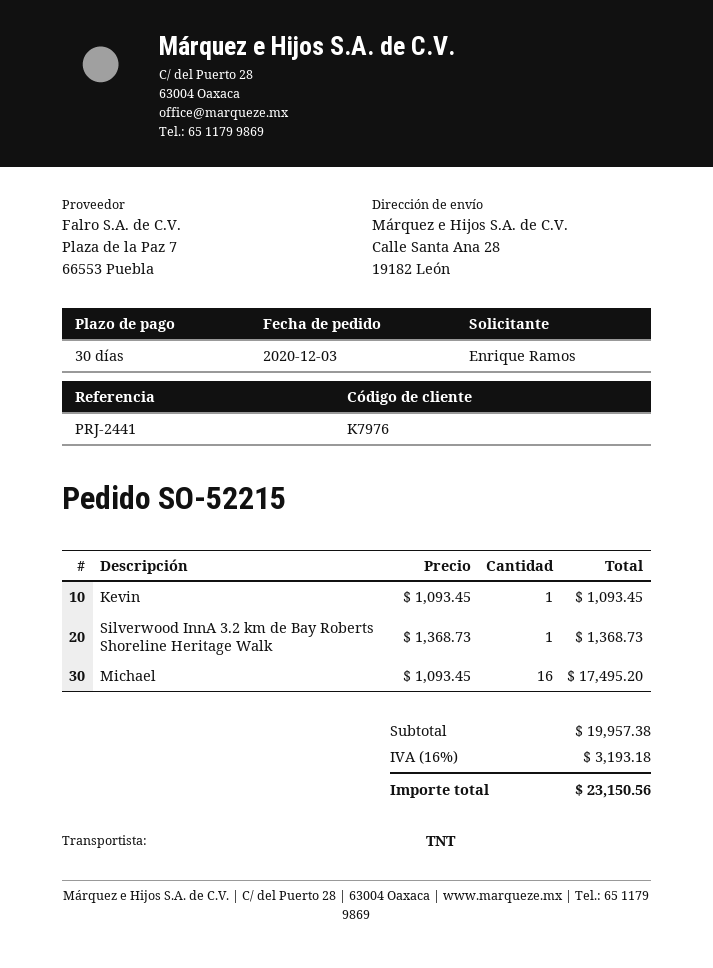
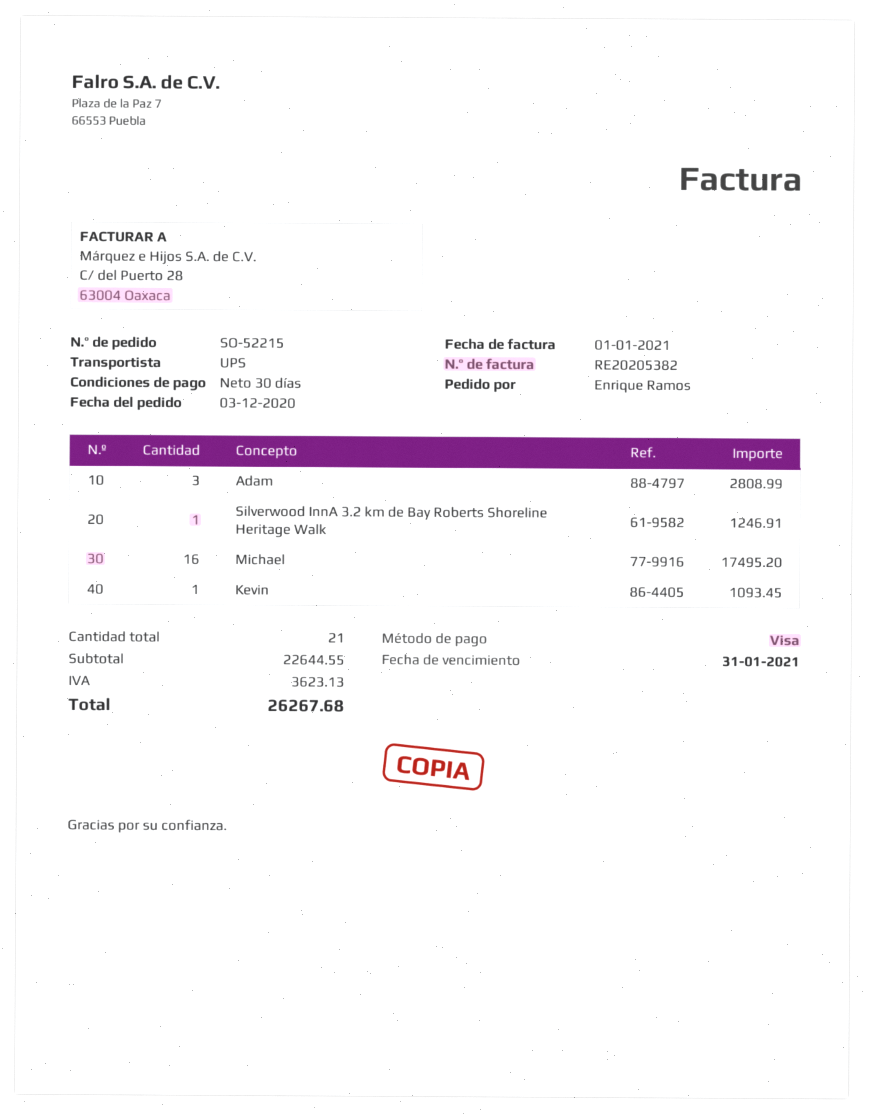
shipping method: TNT -> UPS
Silverwood InnA 3.2 km de Bay Roberts Shoreline Heritage Walk: 1 for 1368.73 -> 1 for 1246.91
Adam: none -> 3 for 2808.99
subtotal: 19957.38 -> 22644.55
tax: 3193.18 -> 3623.13
total: 23150.56 -> 26267.68

